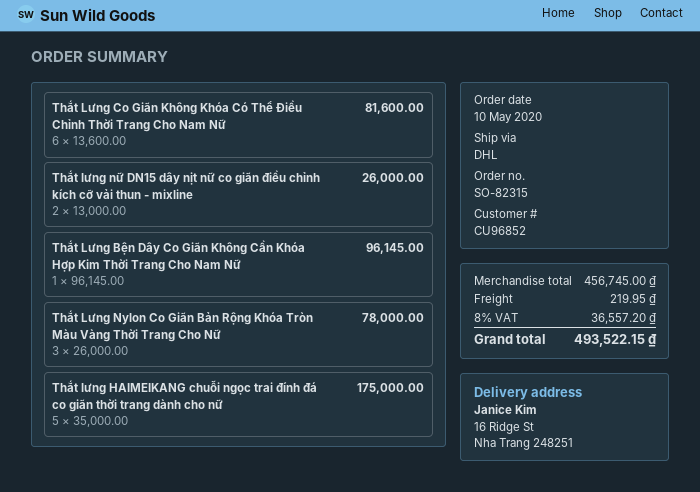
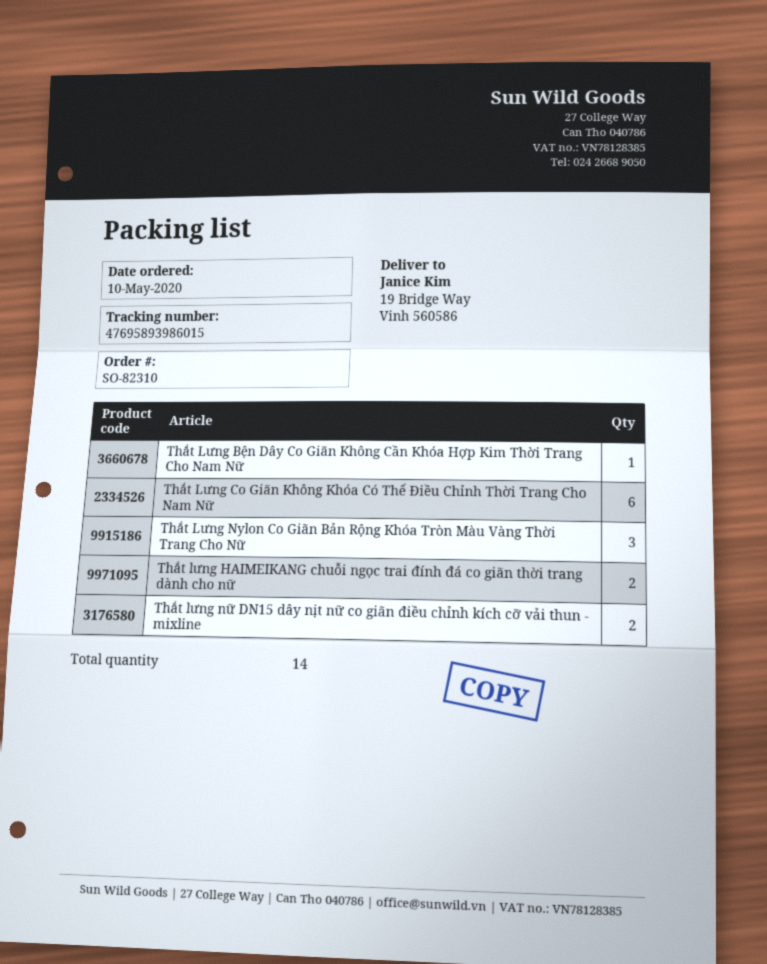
order number: SO-82315 -> SO-82310
ship to: 16 Ridge St, Nha Trang 248251 -> 19 Bridge Way, Vinh 560586
Thắt lưng HAIMEIKANG chuỗi ngọc trai đính đá co giãn thời trang dành cho nữ: 5 -> 2

